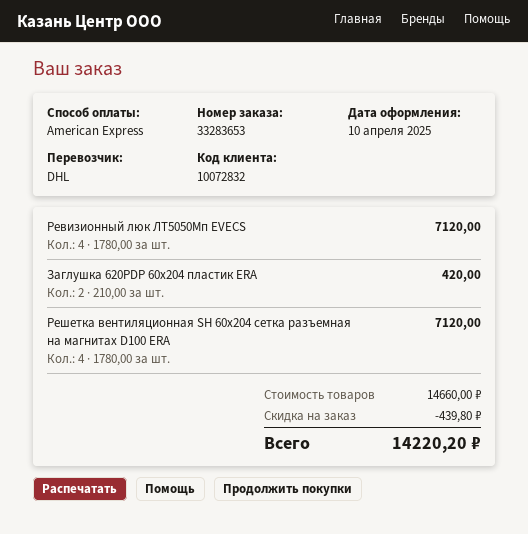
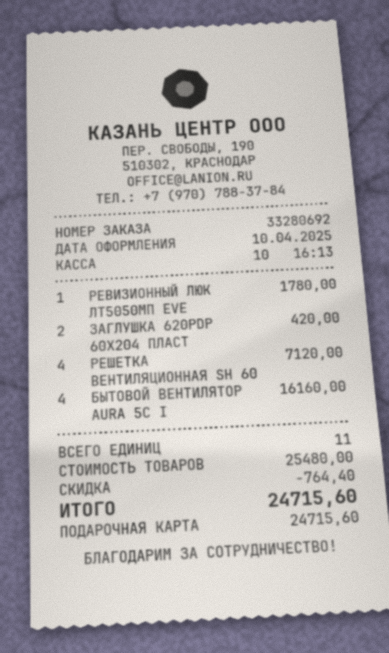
order number: 33283653 -> 33280692
payment method: American Express -> gift card
Ревизионный люк ЛТ5050Мп EVECS: 4 for 7120.00 -> 1 for 1780.00
БЫТОВОЙ ВЕНТИЛЯТОР AURA 5C I: none -> 4 for 16160.00
subtotal: 14660.00 -> 25480.00
discount: 439.80 -> 764.40
total: 14220.20 -> 24715.60

